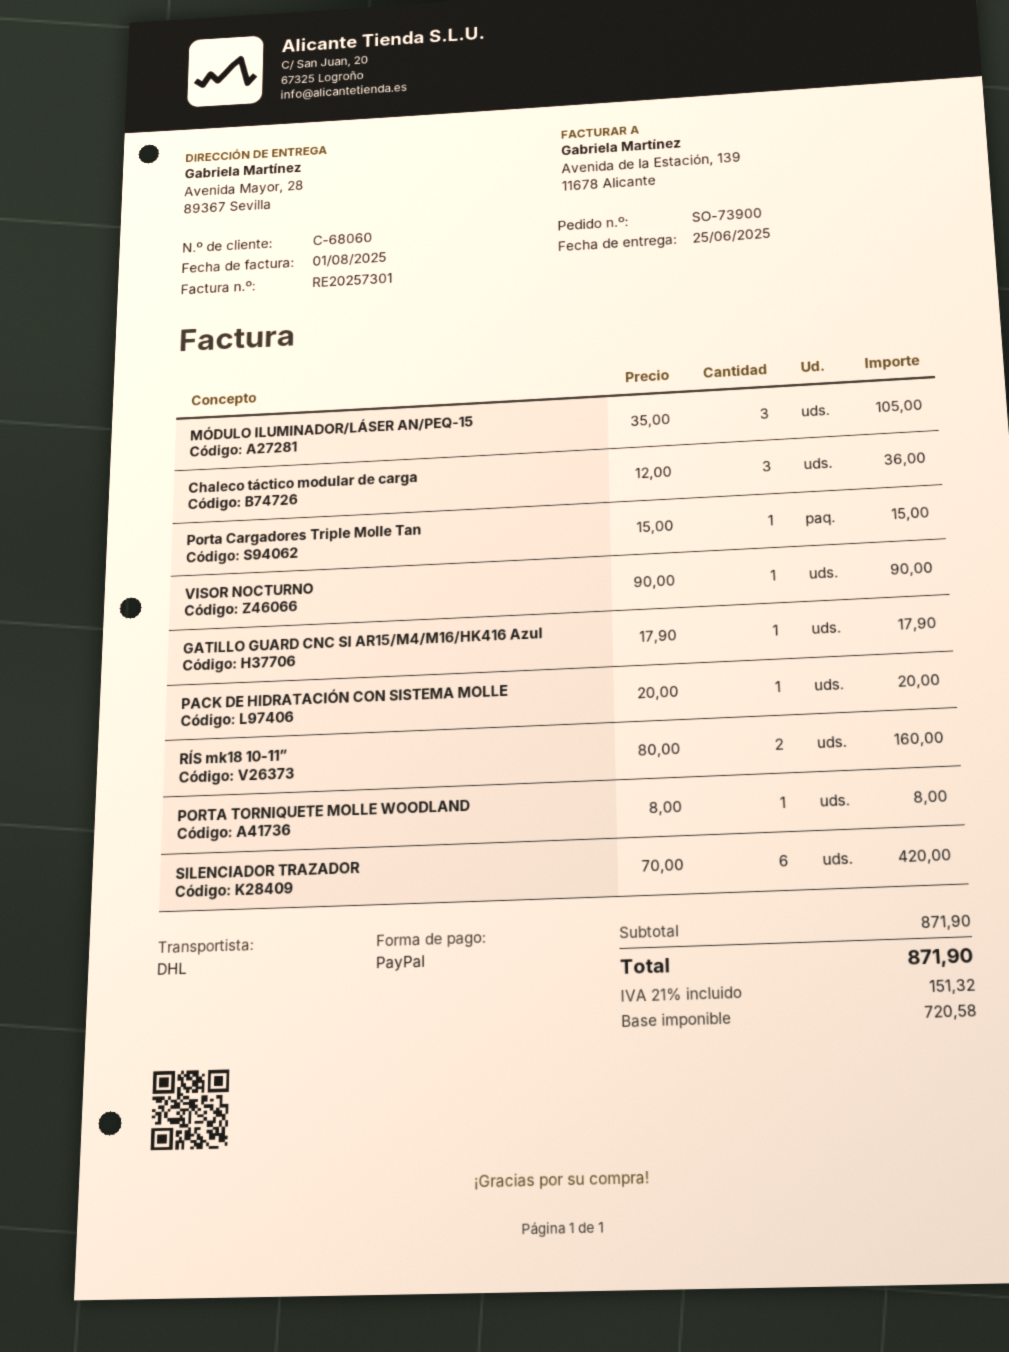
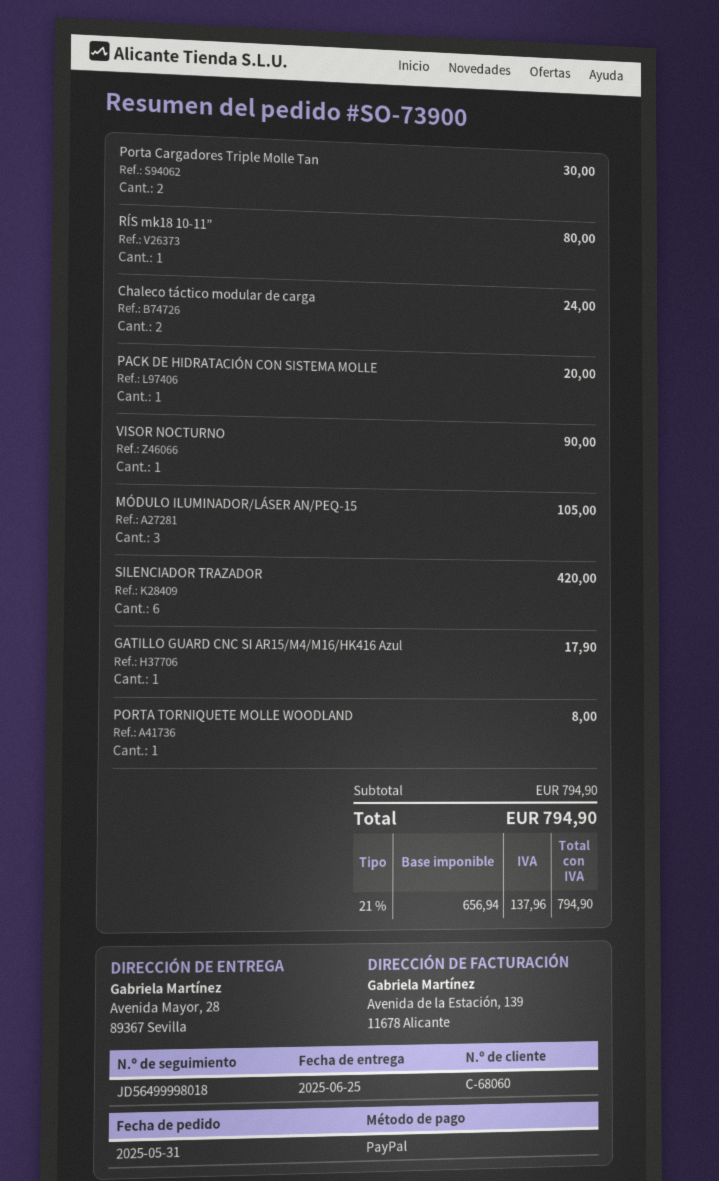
Chaleco táctico modular de carga: 3 for 36.00 -> 2 for 24.00
Porta Cargadores Triple Molle Tan: 1 for 15.00 -> 2 for 30.00
RÍS mk18 10-11”: 2 for 160.00 -> 1 for 80.00
subtotal: 871.90 -> 794.90
net: 720.58 -> 656.94
tax: 21% = 151.32 -> 21% = 137.96
total: 871.90 -> 794.90

